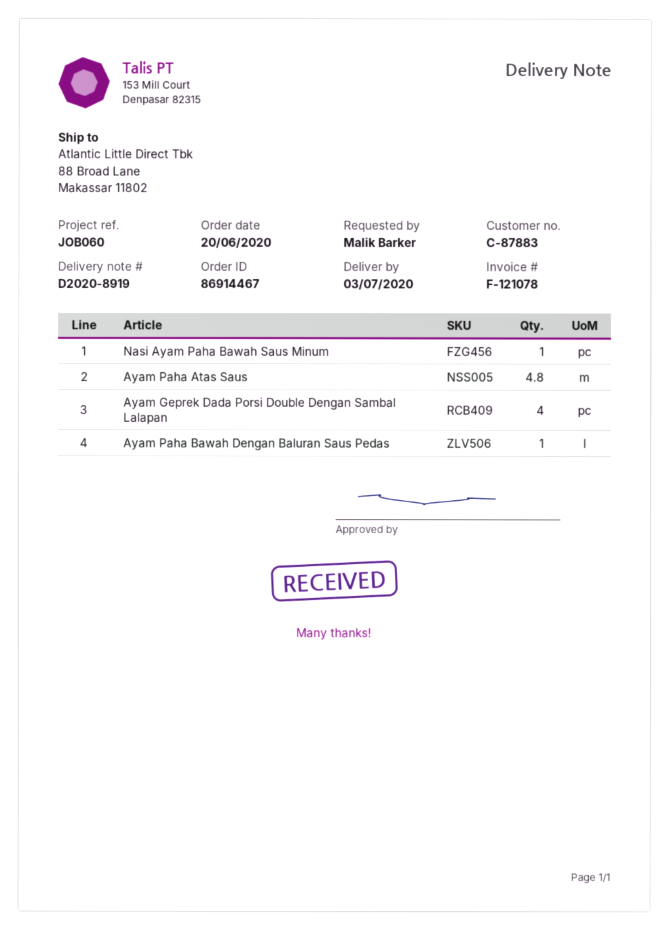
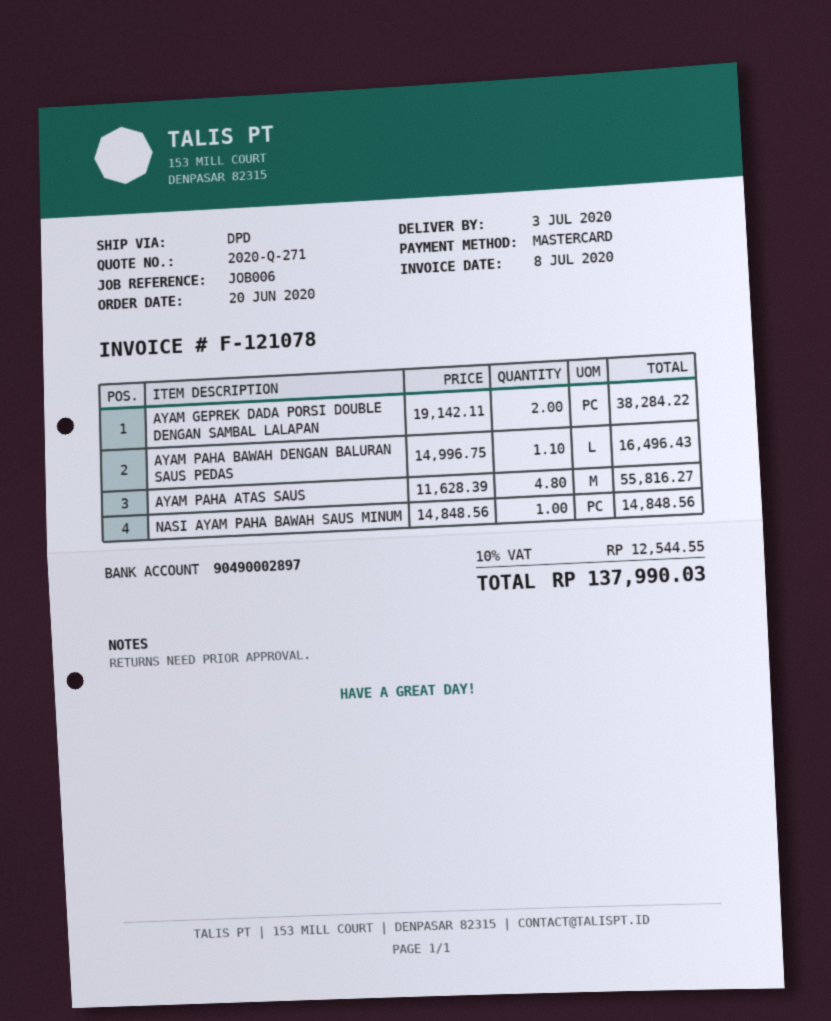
reference: JOB060 -> JOB006
Ayam Geprek Dada Porsi Double Dengan Sambal Lalapan: 4 -> 2
Ayam Paha Bawah Dengan Baluran Saus Pedas: 1 -> 1.1

